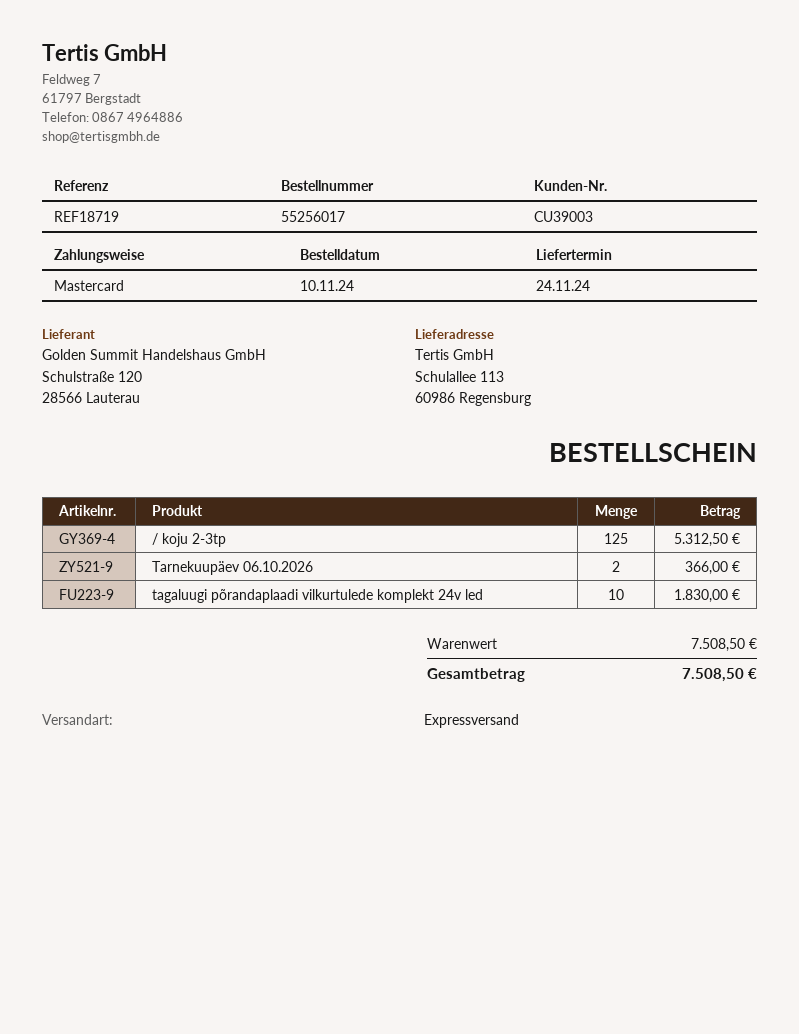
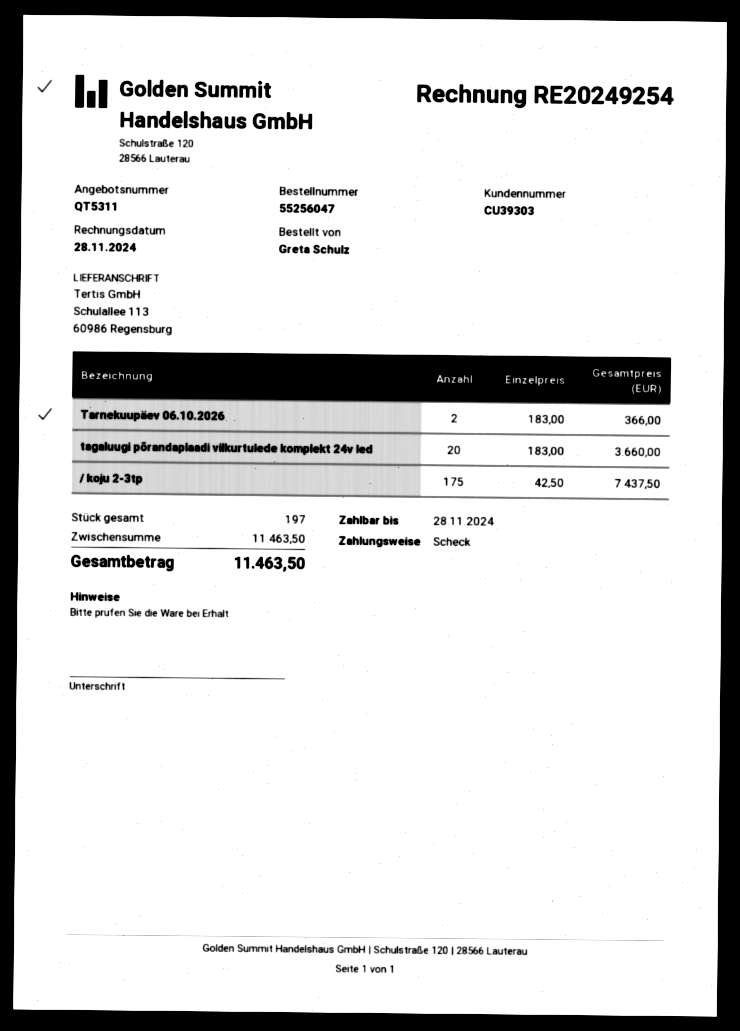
order number: 55256017 -> 55256047
customer number: CU39003 -> CU39303
payment method: Mastercard -> cheque
/ koju 2-3tp: 125 for 5312.50 -> 175 for 7437.50
tagaluugi põrandaplaadi vilkurtulede komplekt 24v led: 10 for 1830.00 -> 20 for 3660.00
subtotal: 7508.50 -> 11463.50
total: 7508.50 -> 11463.50

